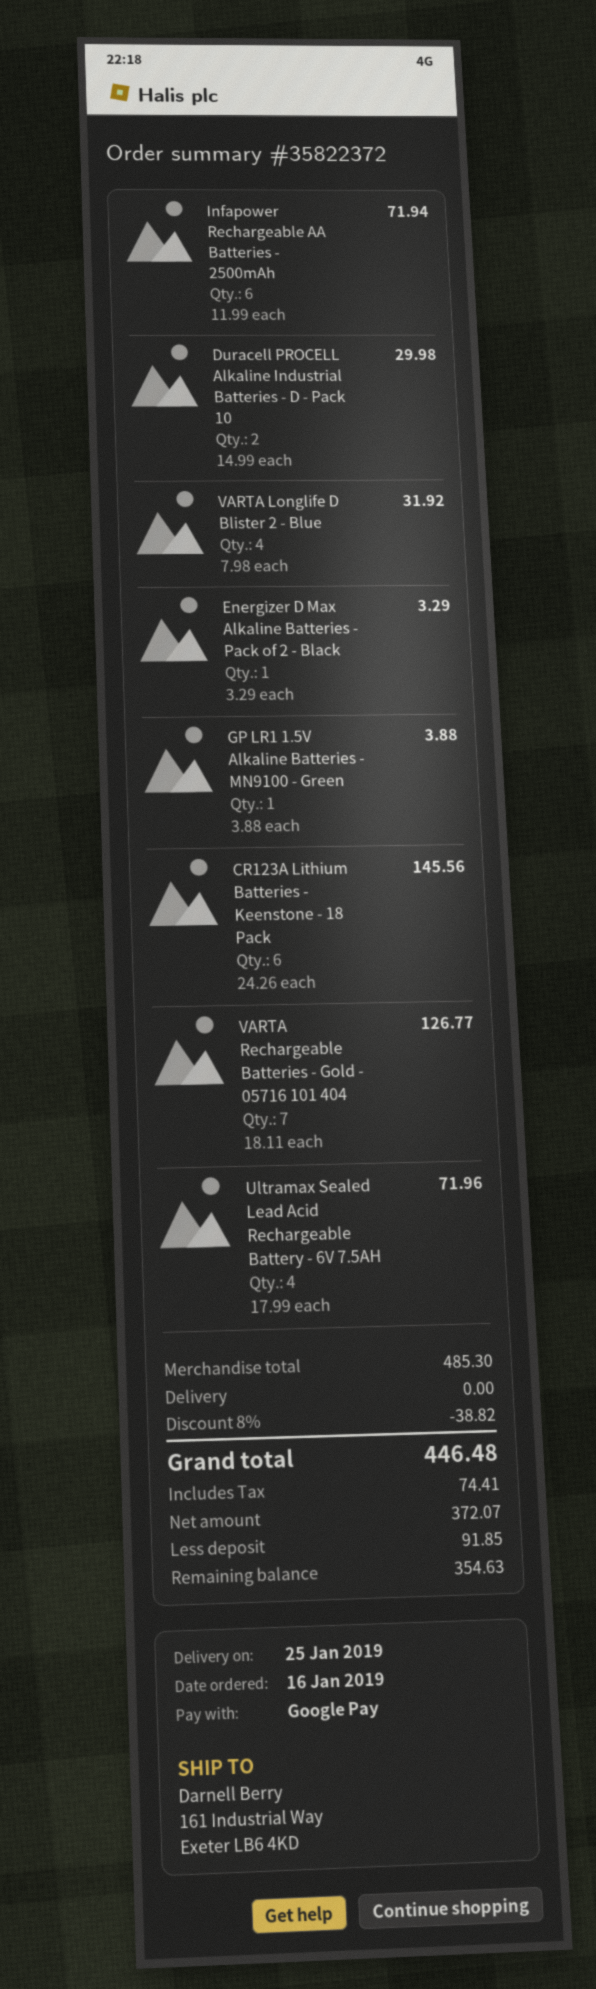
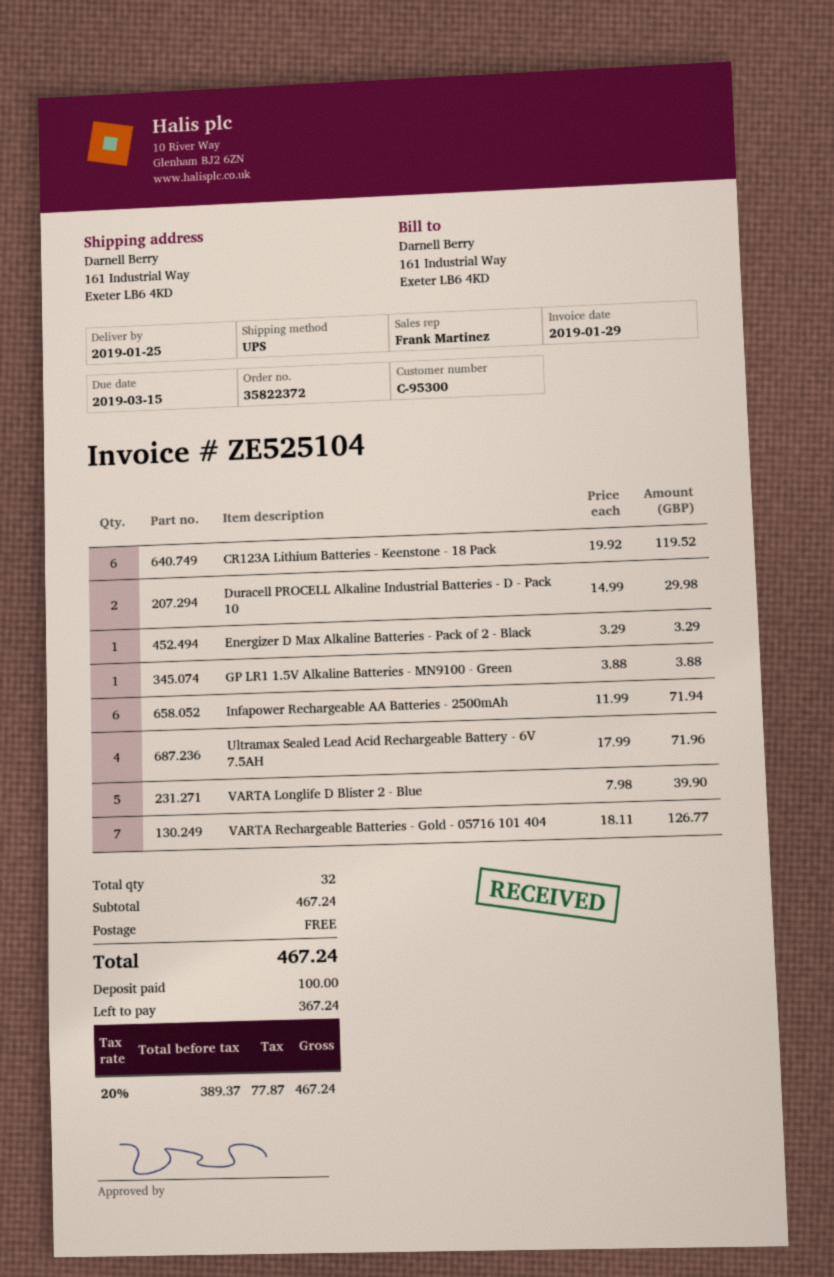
VARTA Longlife D Blister 2 - Blue: 4 x 7.98 = 31.92 -> 5 x 7.98 = 39.90
CR123A Lithium Batteries - Keenstone - 18 Pack: 6 x 24.26 = 145.56 -> 6 x 19.92 = 119.52
subtotal: 485.30 -> 467.24
discount: 8% = 38.82 -> none
net: 372.07 -> 389.37
tax: 74.41 -> 77.87
total: 446.48 -> 467.24
deposit: 91.85 -> 100.00
balance: 354.63 -> 367.24

